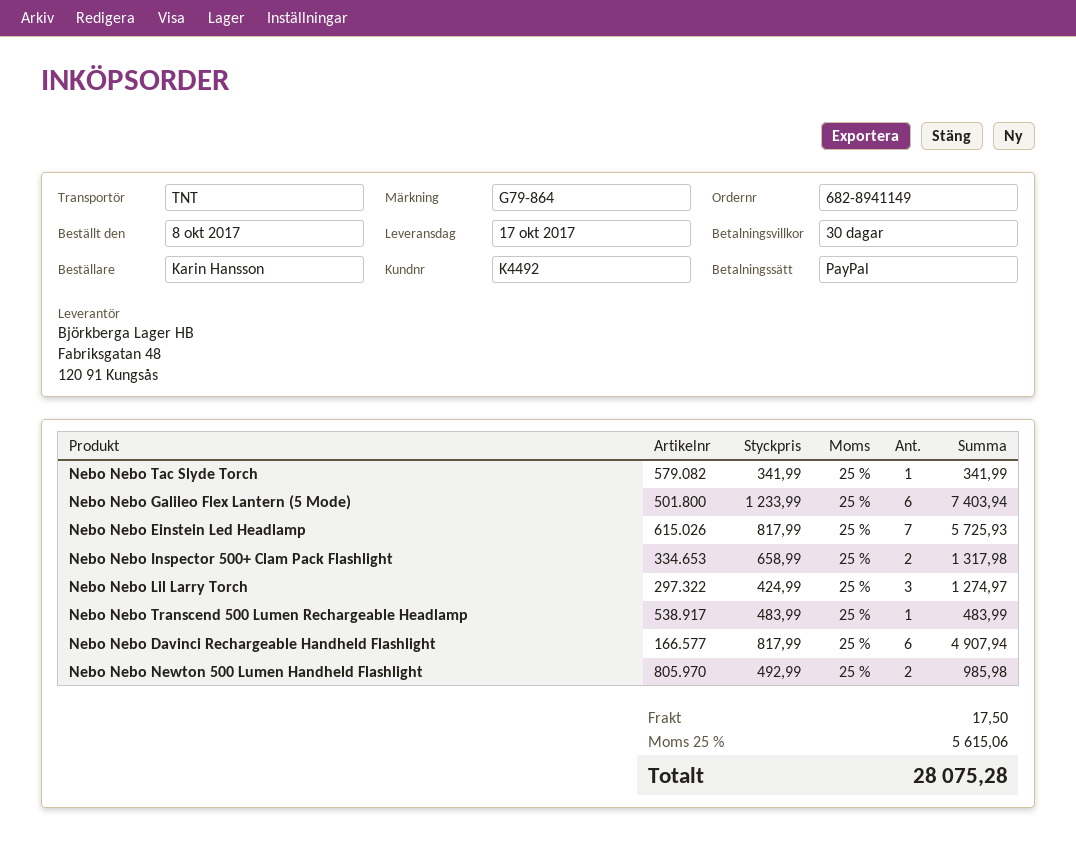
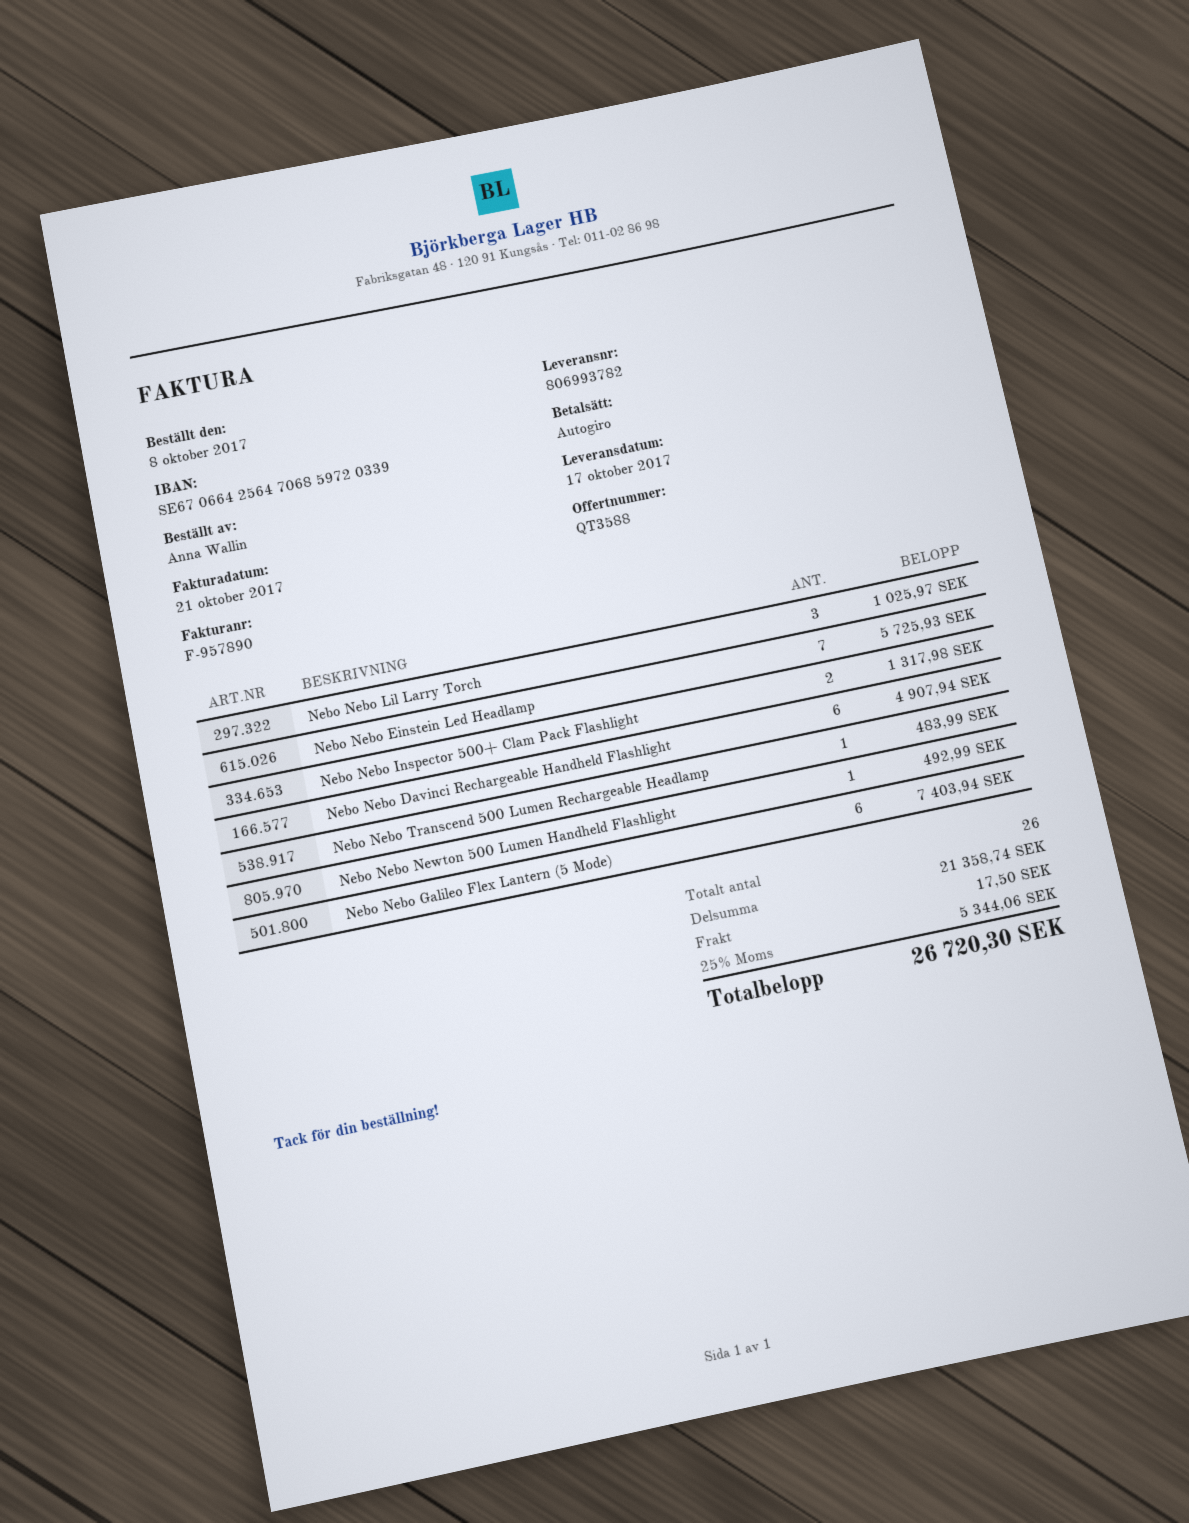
ordered by: Karin Hansson -> Anna Wallin
payment method: PayPal -> direct debit
Nebo Nebo Tac Slyde Torch: 1 for 341.99 -> none
Nebo Nebo Lil Larry Torch: 3 for 1274.97 -> 3 for 1025.97
Nebo Nebo Newton 500 Lumen Handheld Flashlight: 2 for 985.98 -> 1 for 492.99
tax: 25% = 5615.06 -> 25% = 5344.06
total: 28075.28 -> 26720.30

